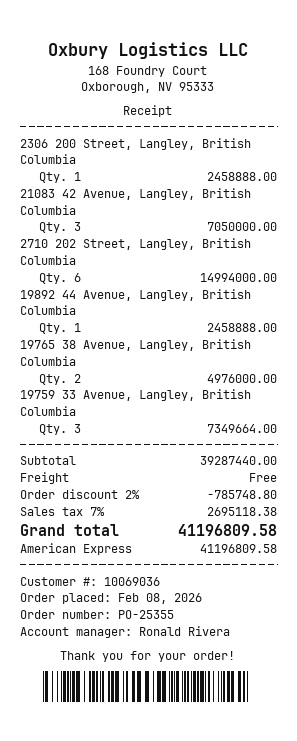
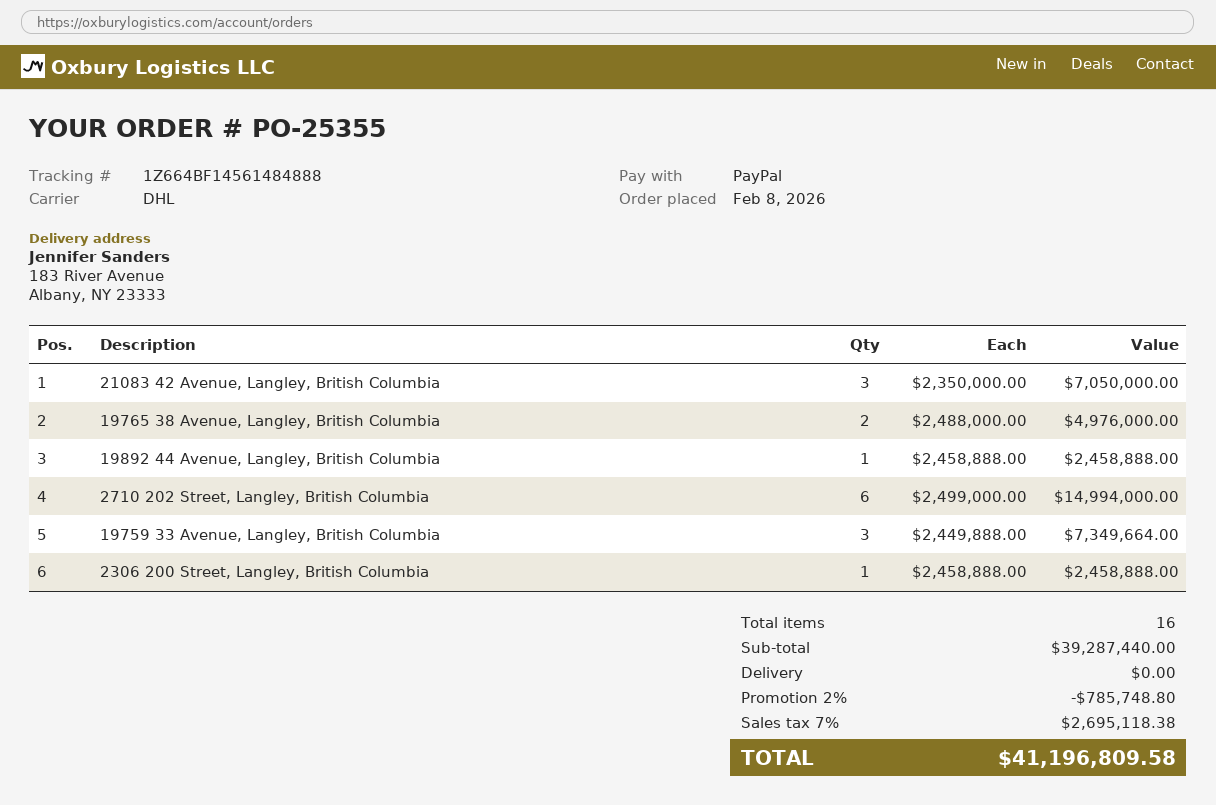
payment method: American Express -> PayPal

